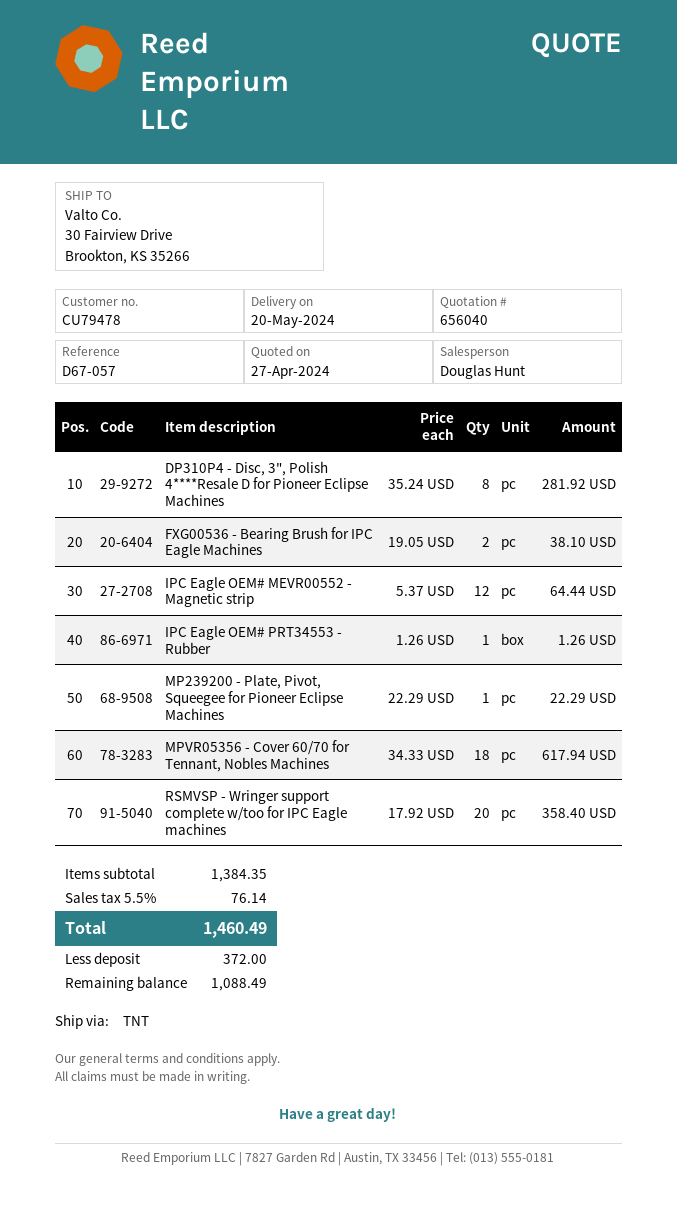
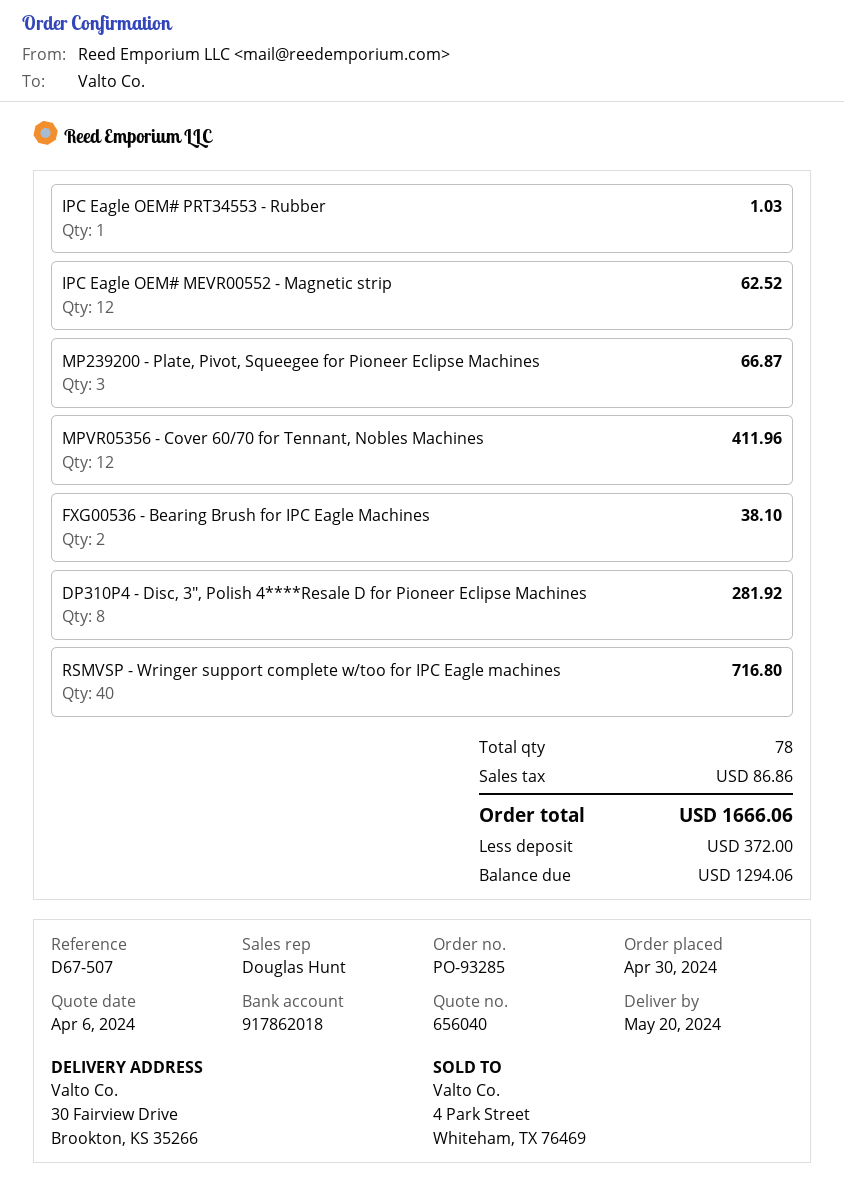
quote date: 2024-04-27 -> 2024-04-06
reference: D67-057 -> D67-507
IPC Eagle OEM# MEVR00552 - Magnetic strip: 12 for 64.44 -> 12 for 62.52
IPC Eagle OEM# PRT34553 - Rubber: 1 for 1.26 -> 1 for 1.03
MP239200 - Plate, Pivot, Squeegee for Pioneer Eclipse Machines: 1 for 22.29 -> 3 for 66.87
MPVR05356 - Cover 60/70 for Tennant, Nobles Machines: 18 for 617.94 -> 12 for 411.96
RSMVSP - Wringer support complete w/too for IPC Eagle machines: 20 for 358.40 -> 40 for 716.80
tax: 76.14 -> 86.86
total: 1460.49 -> 1666.06
balance: 1088.49 -> 1294.06

